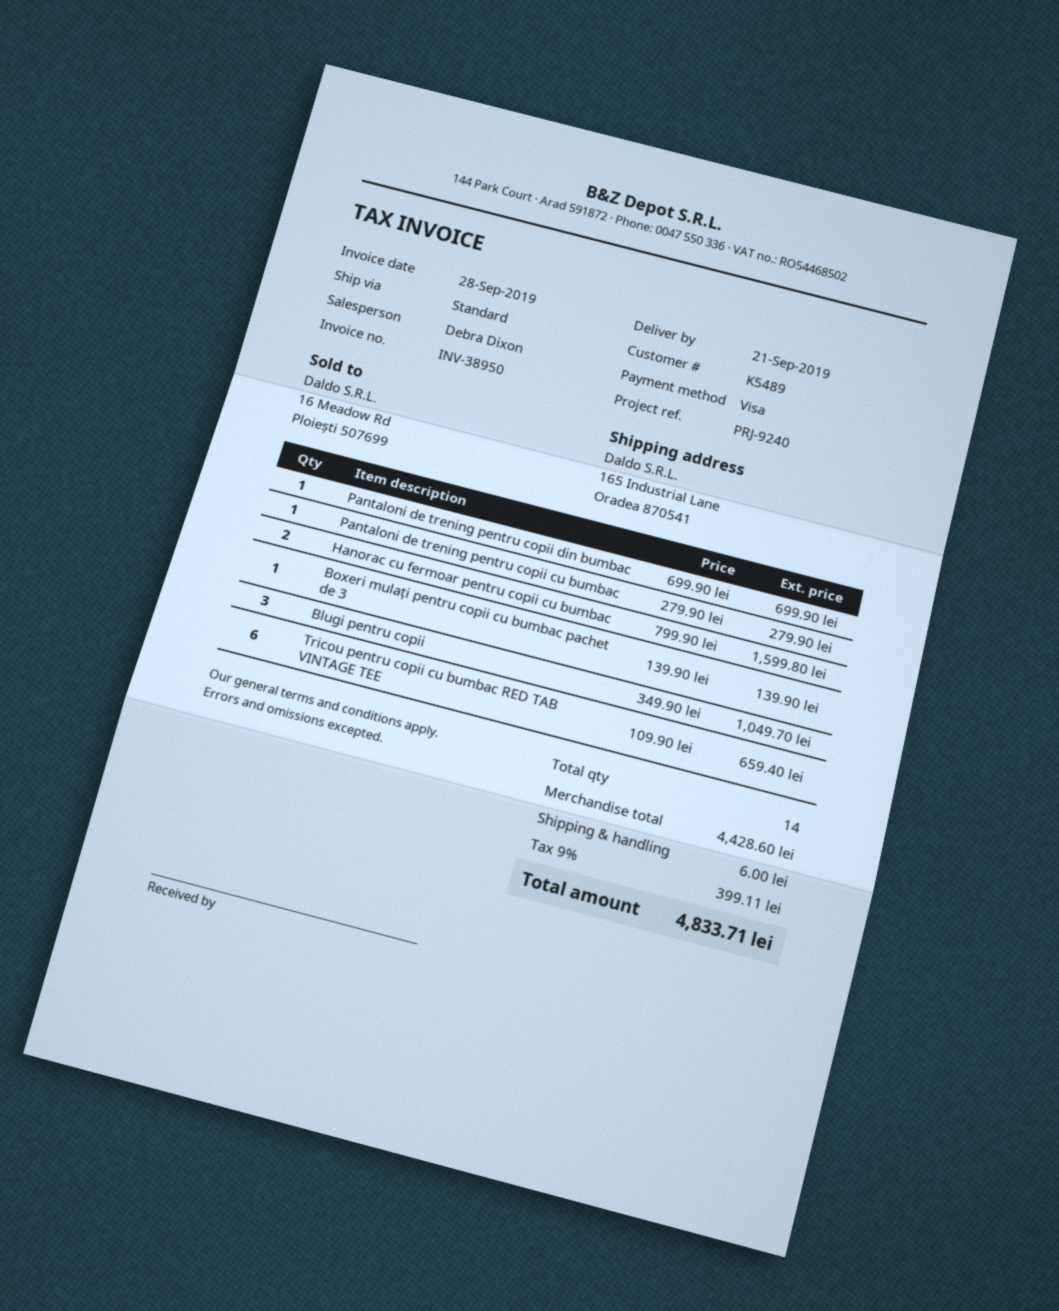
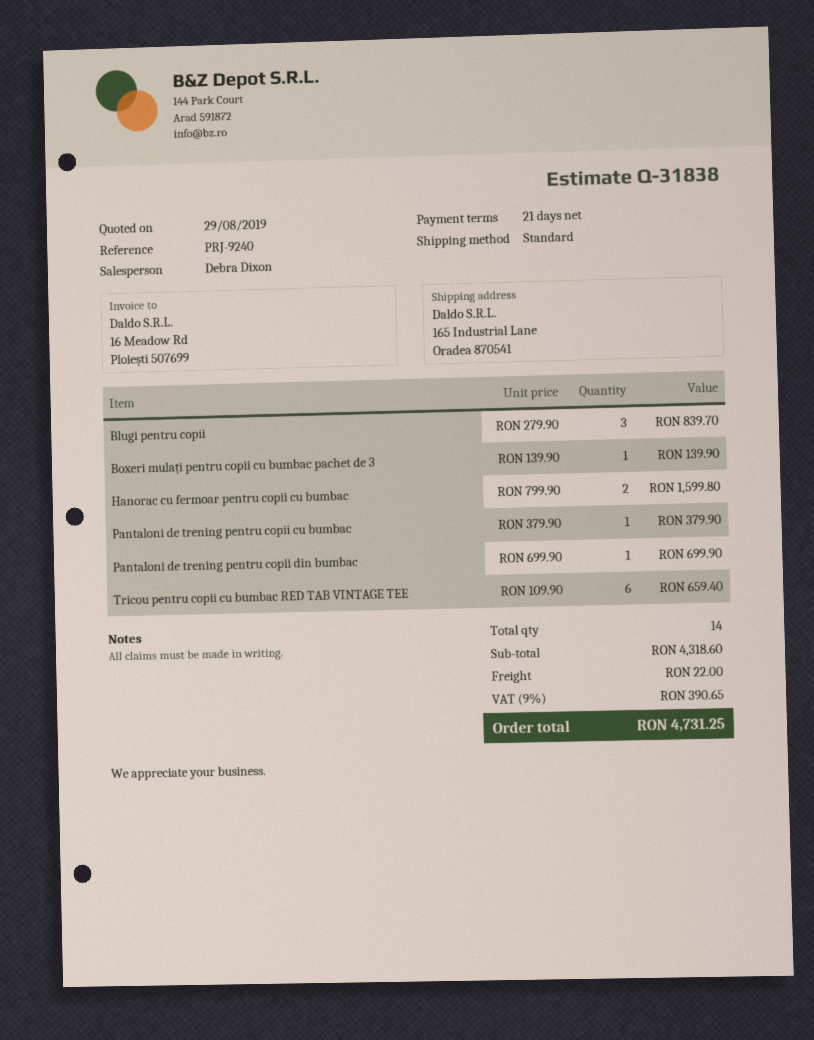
Pantaloni de trening pentru copii cu bumbac: 1 x 279.90 = 279.90 -> 1 x 379.90 = 379.90
Blugi pentru copii: 3 x 349.90 = 1049.70 -> 3 x 279.90 = 839.70
subtotal: 4428.60 -> 4318.60
shipping: 6.00 -> 22.00
tax: 9% = 399.11 -> 9% = 390.65
total: 4833.71 -> 4731.25

